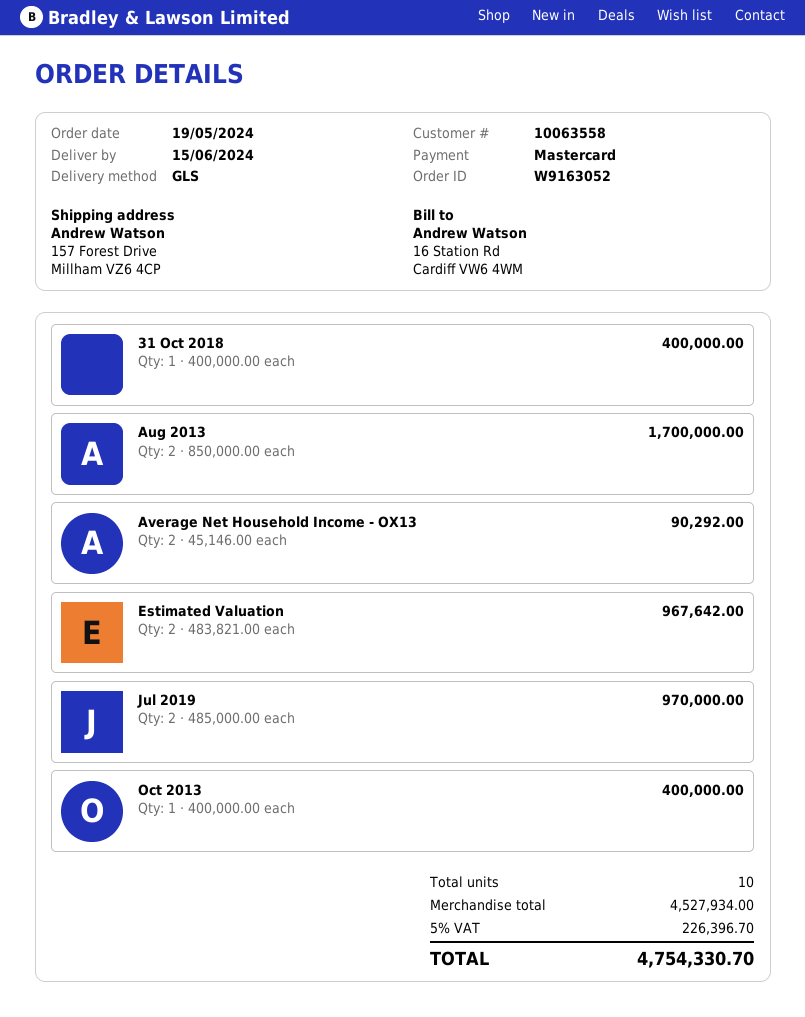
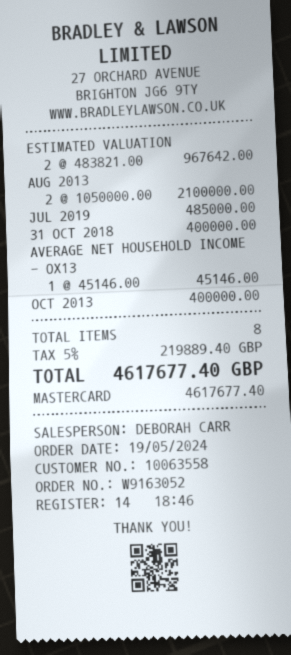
Aug 2013: 2 x 850000.00 = 1700000.00 -> 2 x 1050000.00 = 2100000.00
Average Net Household Income - OX13: 2 x 45146.00 = 90292.00 -> 1 x 45146.00 = 45146.00
Jul 2019: 2 x 485000.00 = 970000.00 -> 1 x 485000.00 = 485000.00
total quantity: 10 -> 8
tax: 5% = 226396.70 -> 5% = 219889.40
total: 4754330.70 -> 4617677.40

